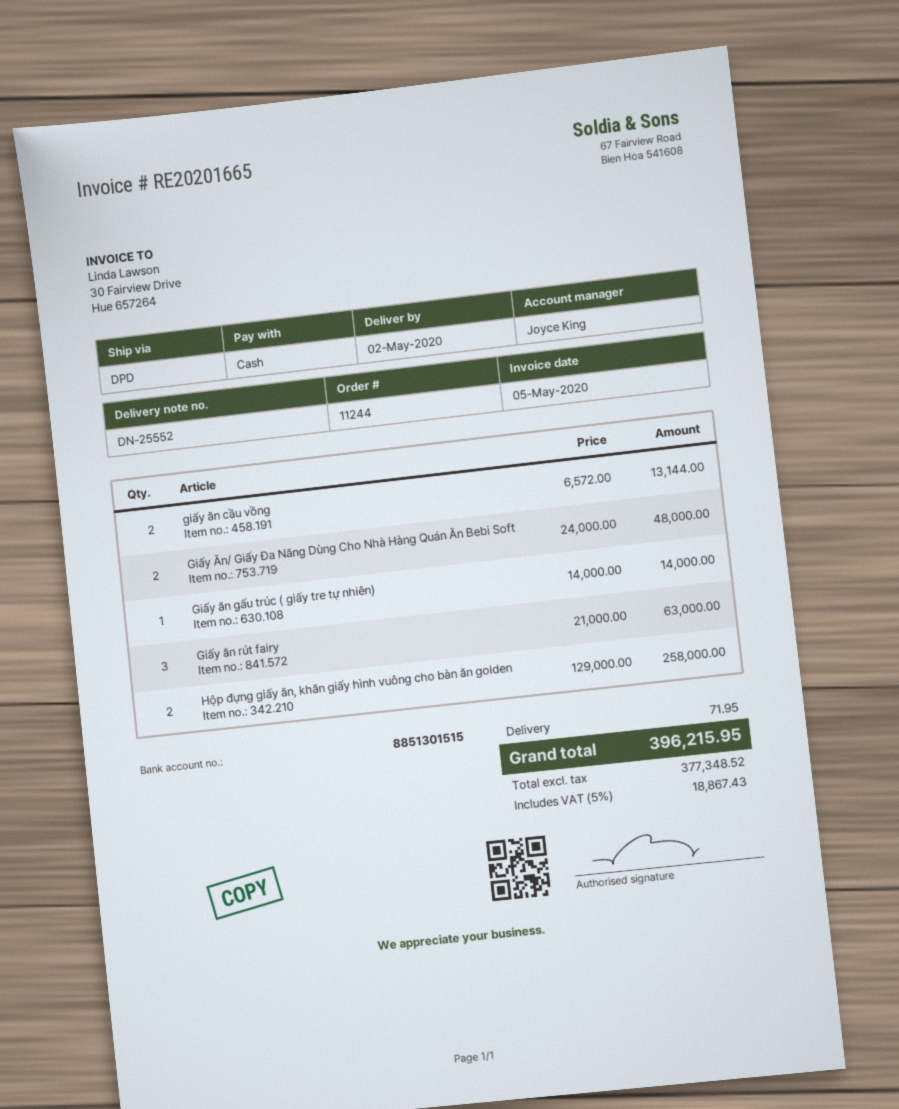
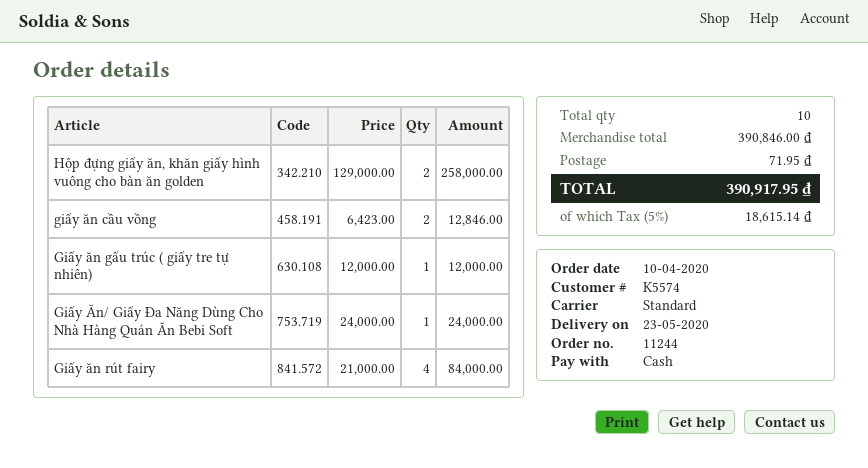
delivery date: 2020-05-02 -> 2020-05-23
shipping method: DPD -> standard
giấy ăn cầu vồng: 2 x 6572.00 = 13144.00 -> 2 x 6423.00 = 12846.00
Giấy Ăn/ Giấy Đa Năng Dùng Cho Nhà Hàng Quán Ăn Bebi Soft: 2 x 24000.00 = 48000.00 -> 1 x 24000.00 = 24000.00
Giấy ăn gấu trúc ( giấy tre tự nhiên): 1 x 14000.00 = 14000.00 -> 1 x 12000.00 = 12000.00
Giấy ăn rút fairy: 3 x 21000.00 = 63000.00 -> 4 x 21000.00 = 84000.00
tax: 5% = 18867.43 -> 5% = 18615.14
total: 396215.95 -> 390917.95

